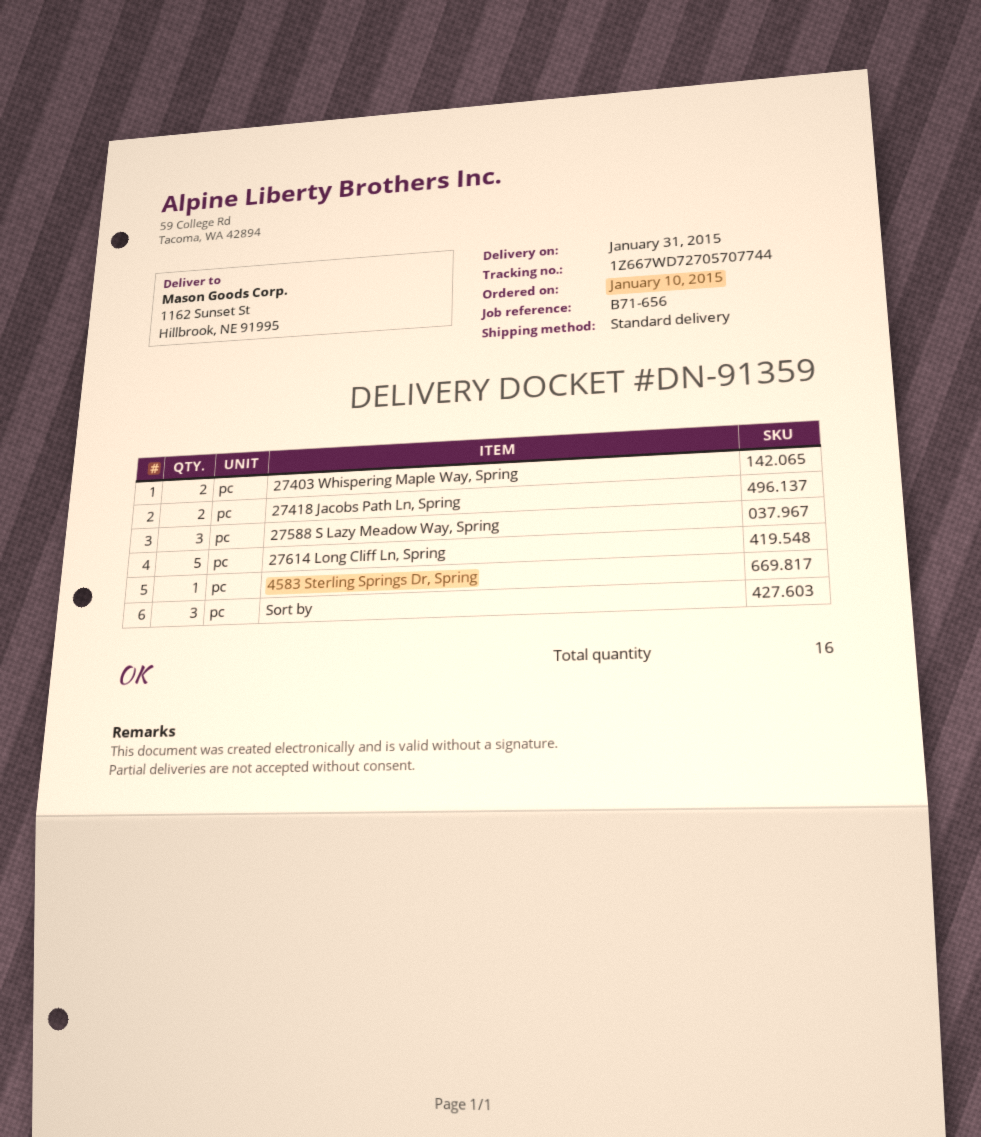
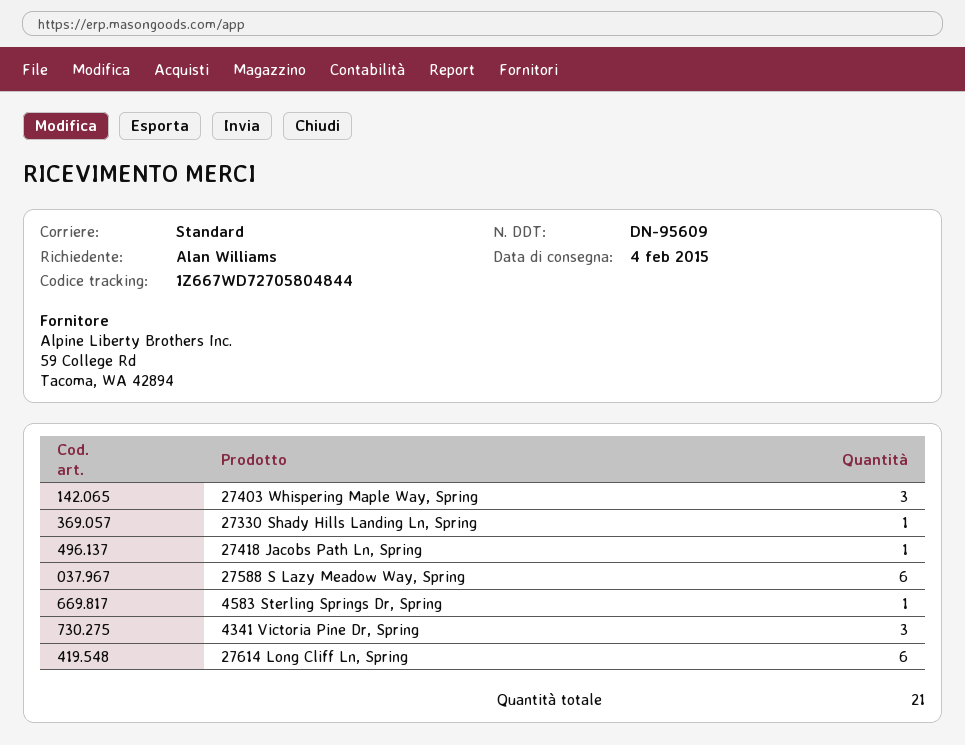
delivery note number: DN-91359 -> DN-95609
delivery date: 2015-01-31 -> 2015-02-04
tracking number: 1Z667WD72705707744 -> 1Z667WD72705804844
27403 Whispering Maple Way, Spring: 2 -> 3
27418 Jacobs Path Ln, Spring: 2 -> 1
27588 S Lazy Meadow Way, Spring: 3 -> 6
27614 Long Cliff Ln, Spring: 5 -> 6
Sort by: 3 -> none
27330 Shady Hills Landing Ln, Spring: none -> 1
4341 Victoria Pine Dr, Spring: none -> 3
total quantity: 16 -> 21

